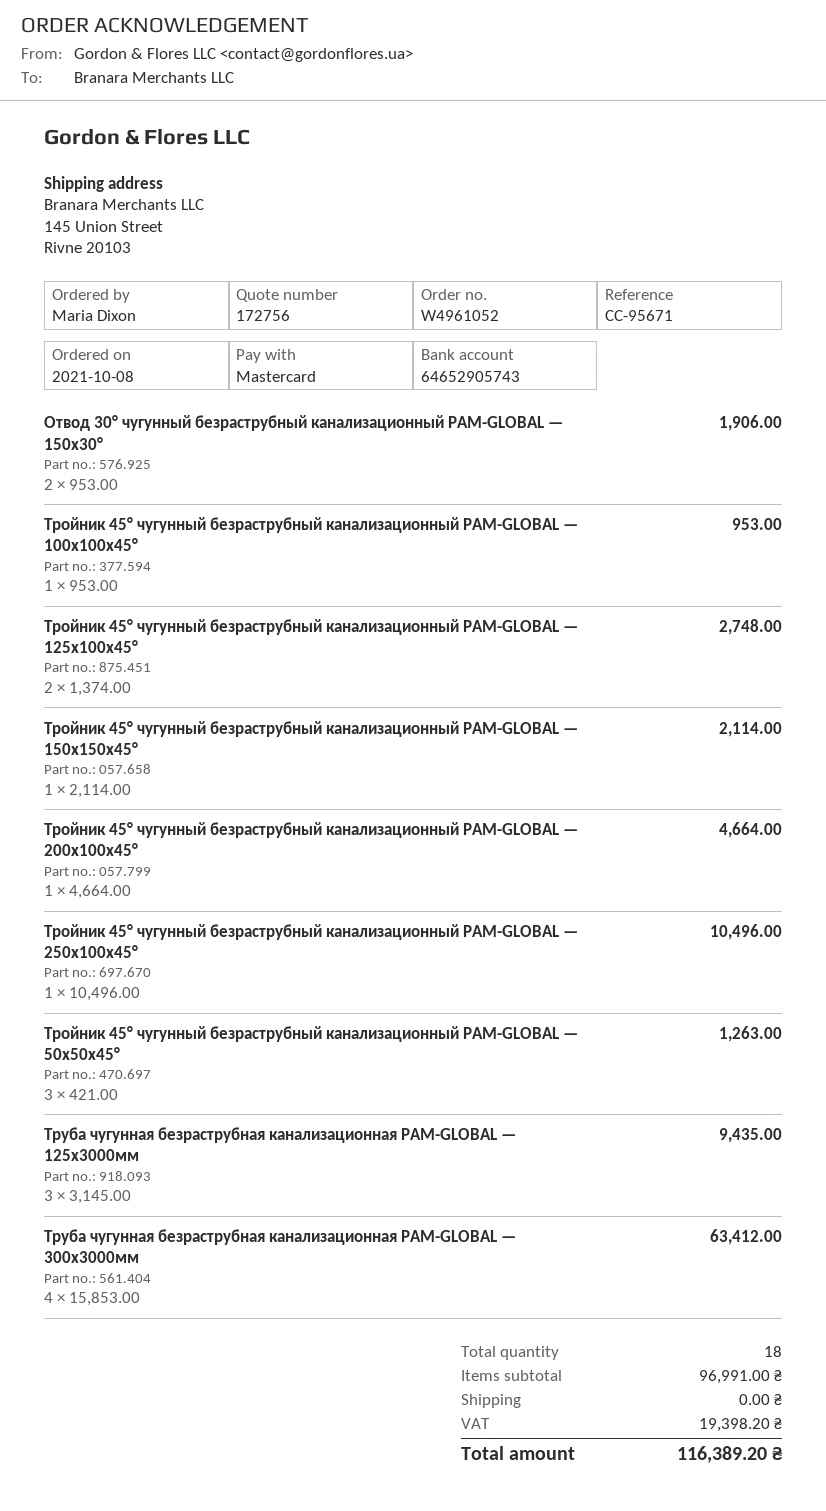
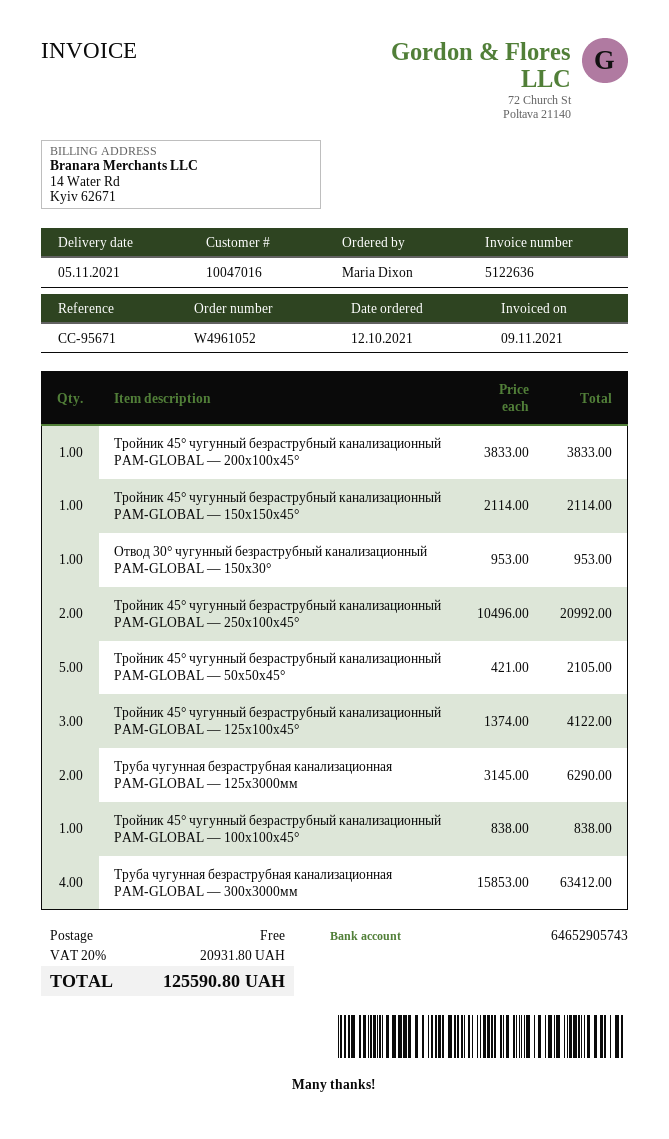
order date: 2021-10-08 -> 2021-10-12
Отвод 30° чугунный безраструбный канализационный PAM-GLOBAL — 150х30°: 2 x 953.00 = 1906.00 -> 1 x 953.00 = 953.00
Тройник 45° чугунный безраструбный канализационный PAM-GLOBAL — 100х100х45°: 1 x 953.00 = 953.00 -> 1 x 838.00 = 838.00
Тройник 45° чугунный безраструбный канализационный PAM-GLOBAL — 125х100х45°: 2 x 1374.00 = 2748.00 -> 3 x 1374.00 = 4122.00
Тройник 45° чугунный безраструбный канализационный PAM-GLOBAL — 200х100х45°: 1 x 4664.00 = 4664.00 -> 1 x 3833.00 = 3833.00
Тройник 45° чугунный безраструбный канализационный PAM-GLOBAL — 250х100х45°: 1 x 10496.00 = 10496.00 -> 2 x 10496.00 = 20992.00
Тройник 45° чугунный безраструбный канализационный PAM-GLOBAL — 50х50х45°: 3 x 421.00 = 1263.00 -> 5 x 421.00 = 2105.00
Труба чугунная безраструбная канализационная PAM-GLOBAL — 125х3000мм: 3 x 3145.00 = 9435.00 -> 2 x 3145.00 = 6290.00
tax: 19398.20 -> 20931.80
total: 116389.20 -> 125590.80

